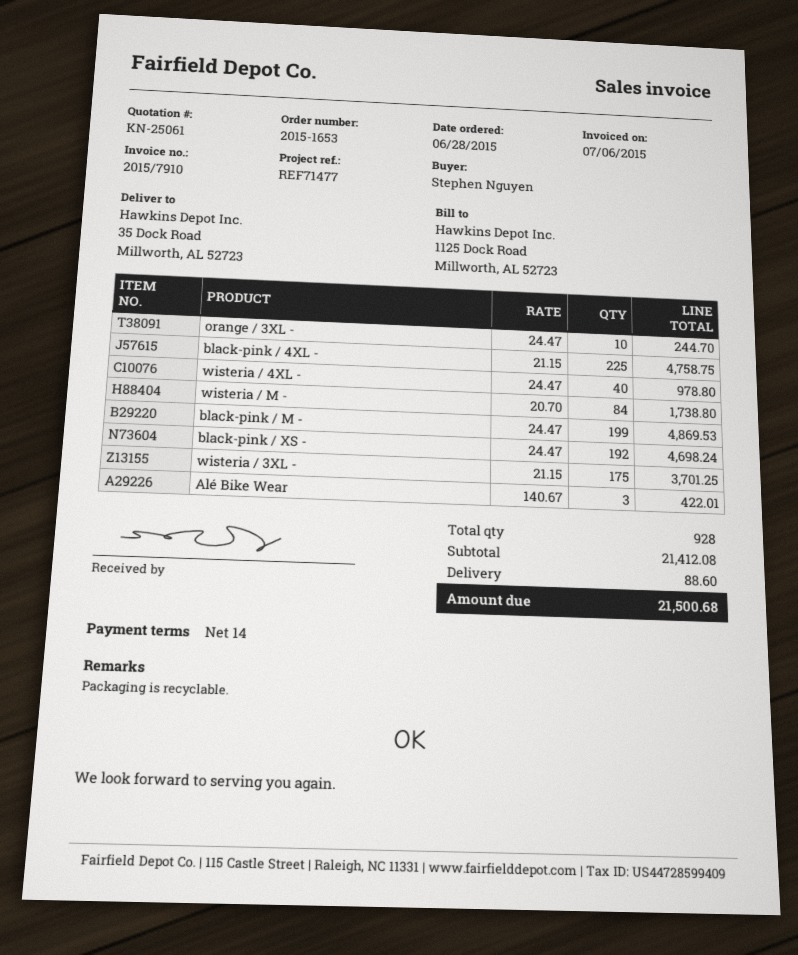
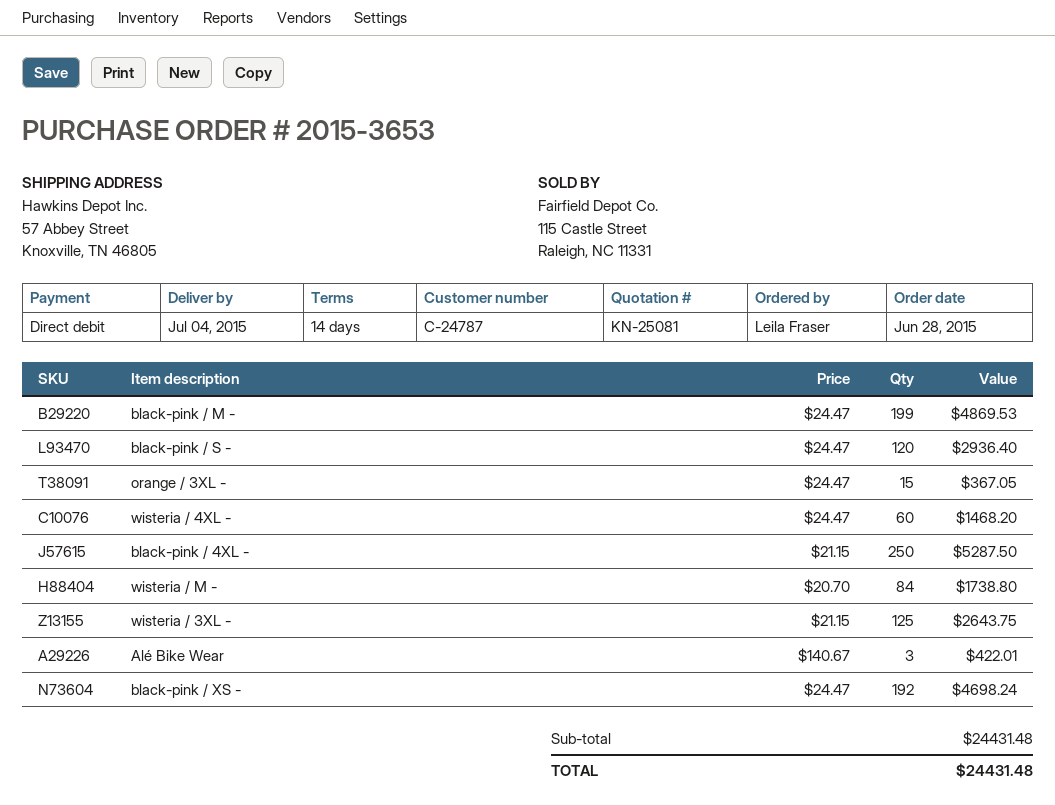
quote number: KN-25061 -> KN-25081
order number: 2015-1653 -> 2015-3653
ordered by: Stephen Nguyen -> Leila Fraser
ship to: 35 Dock Road, Millworth, AL 52723 -> 57 Abbey Street, Knoxville, TN 46805
orange / 3XL -: 10 x 24.47 = 244.70 -> 15 x 24.47 = 367.05
black-pink / 4XL -: 225 x 21.15 = 4758.75 -> 250 x 21.15 = 5287.50
wisteria / 4XL -: 40 x 24.47 = 978.80 -> 60 x 24.47 = 1468.20
wisteria / 3XL -: 175 x 21.15 = 3701.25 -> 125 x 21.15 = 2643.75
black-pink / S -: none -> 120 x 24.47 = 2936.40
subtotal: 21412.08 -> 24431.48
shipping: 88.60 -> none
total: 21500.68 -> 24431.48

